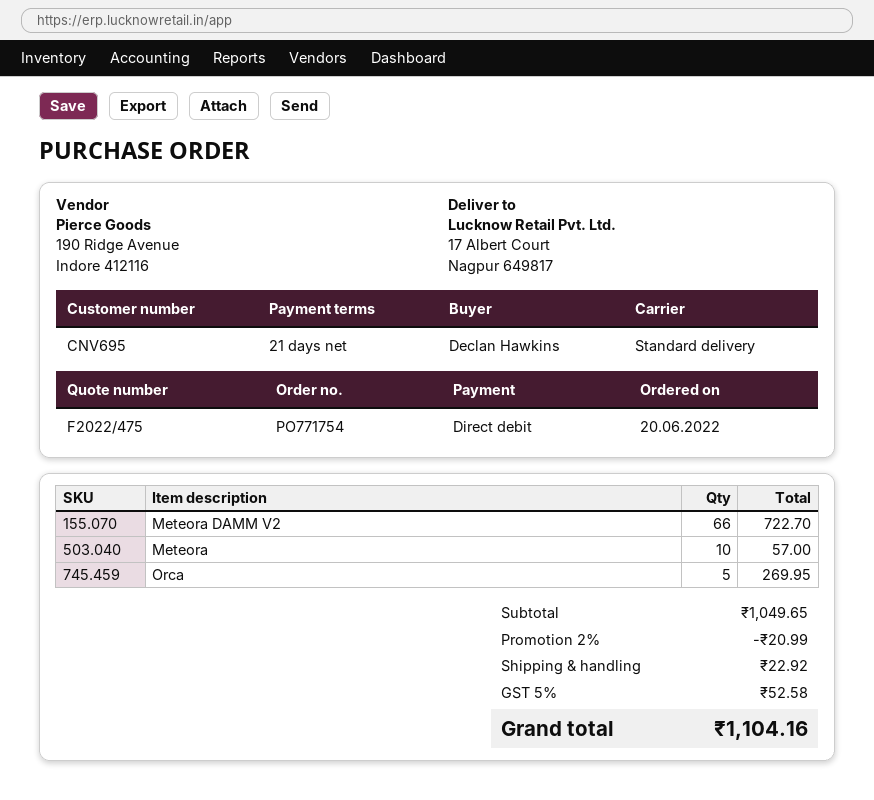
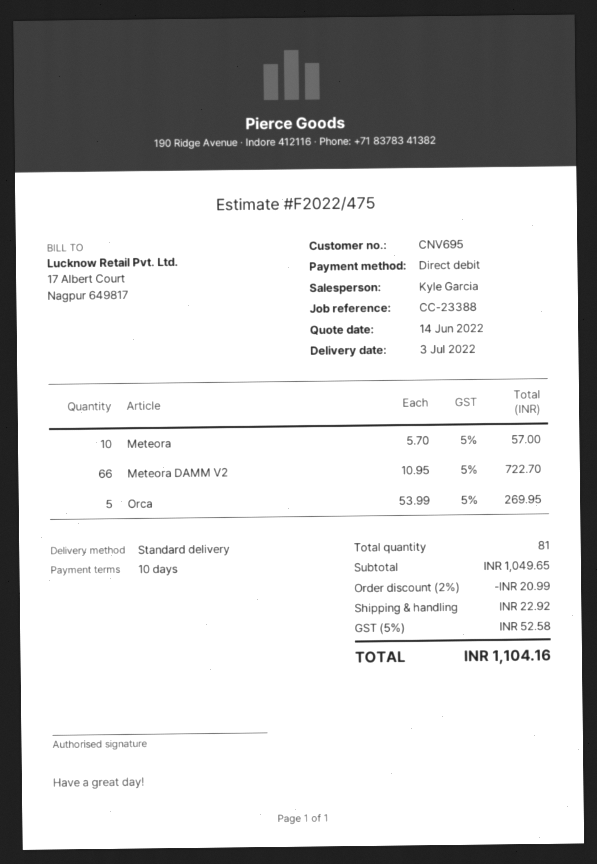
payment terms: 21 days -> 10 days

